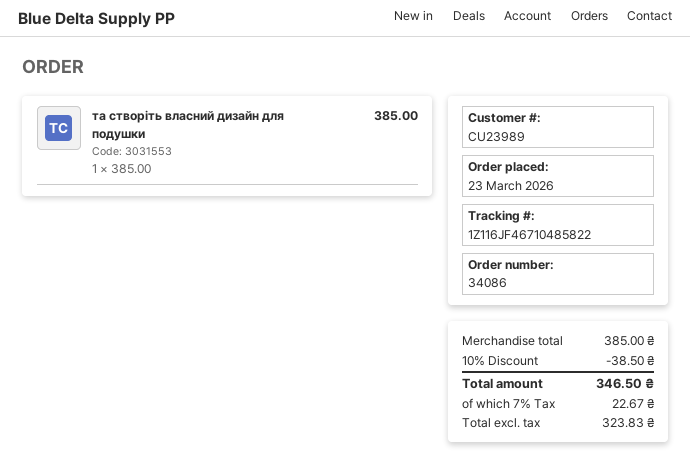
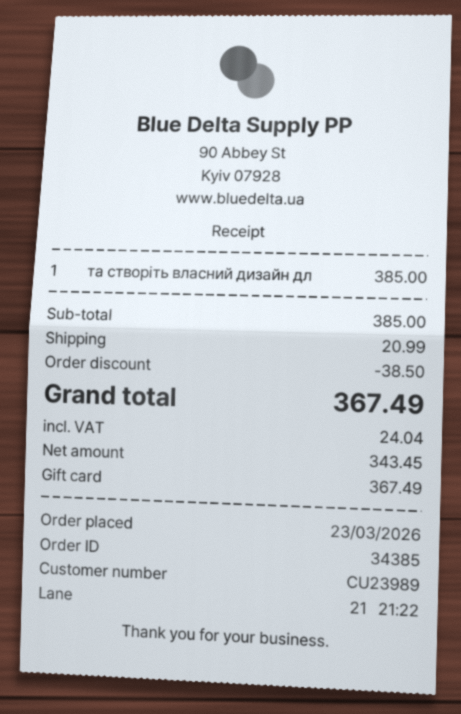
order number: 34086 -> 34385
shipping: none -> 20.99
net: 323.83 -> 343.45
tax: 22.67 -> 24.04
total: 346.50 -> 367.49

